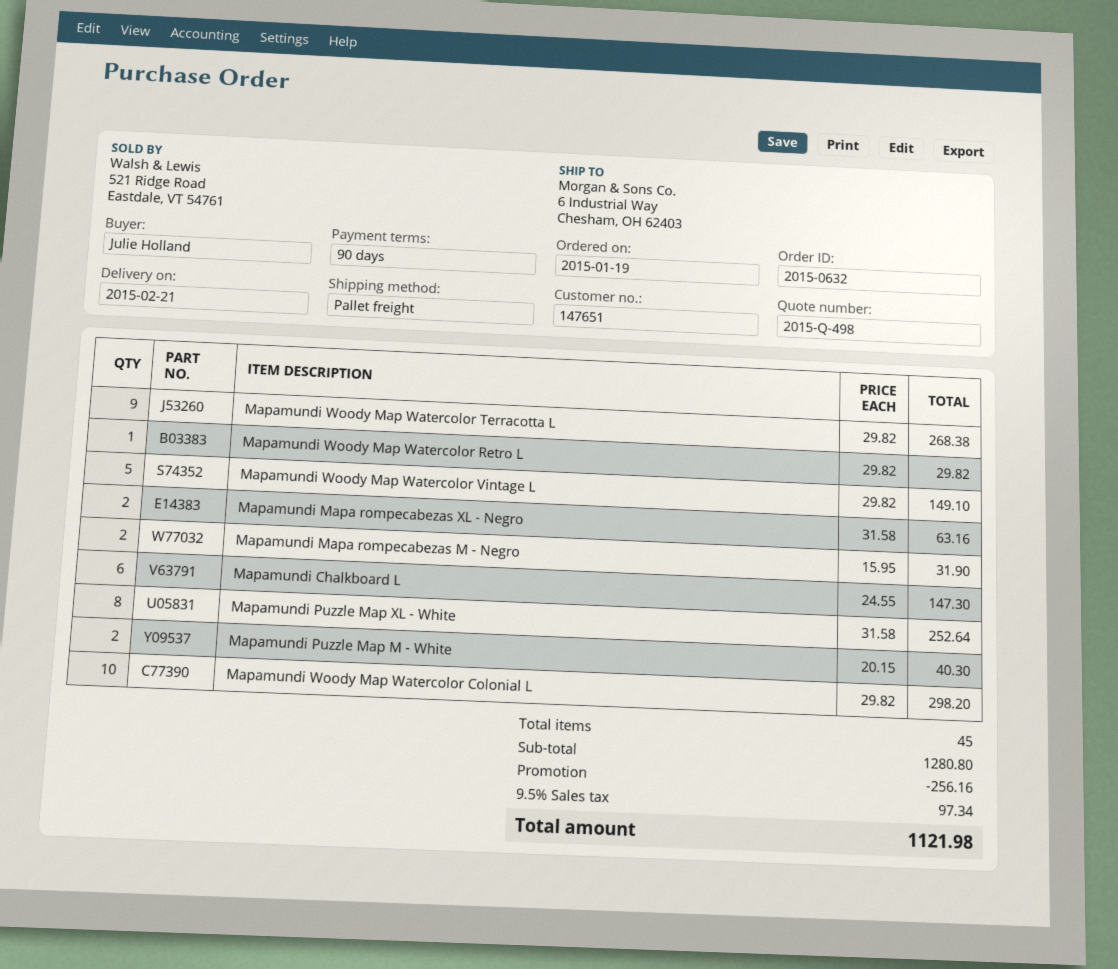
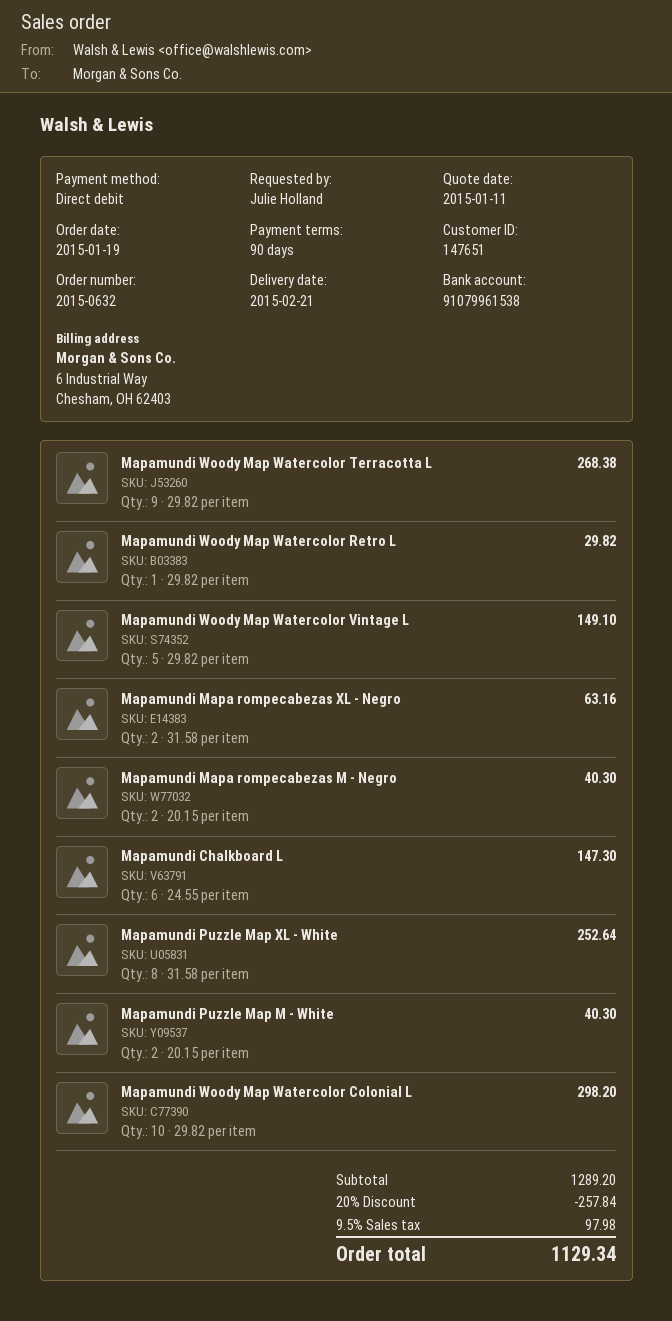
Mapamundi Mapa rompecabezas M - Negro: 2 x 15.95 = 31.90 -> 2 x 20.15 = 40.30
subtotal: 1280.80 -> 1289.20
discount: 256.16 -> 257.84
tax: 9.5% = 97.34 -> 9.5% = 97.98
total: 1121.98 -> 1129.34

